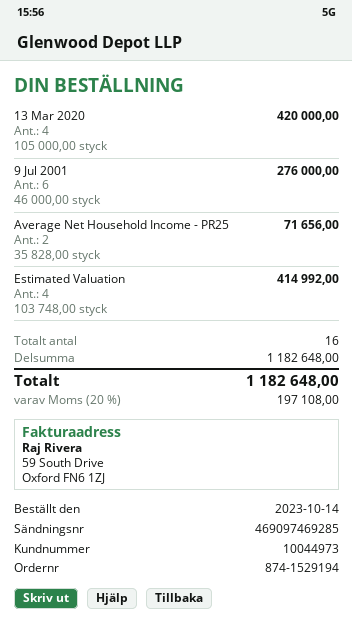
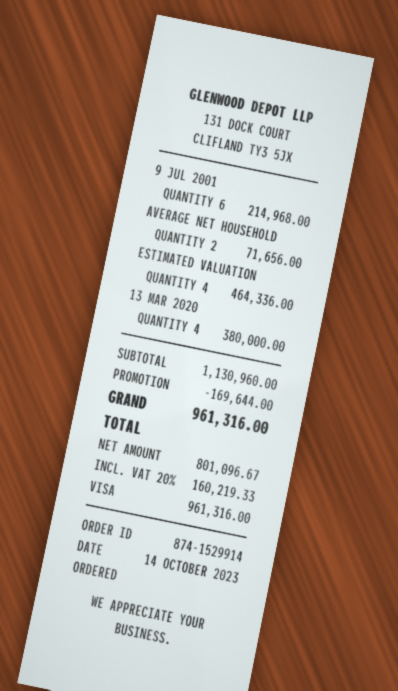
order number: 874-1529194 -> 874-1529914
13 Mar 2020: 4 for 420000.00 -> 4 for 380000.00
9 Jul 2001: 6 for 276000.00 -> 6 for 214968.00
Estimated Valuation: 4 for 414992.00 -> 4 for 464336.00
subtotal: 1182648.00 -> 1130960.00
discount: none -> 169644.00
tax: 20% = 197108.00 -> 20% = 160219.33
total: 1182648.00 -> 961316.00

